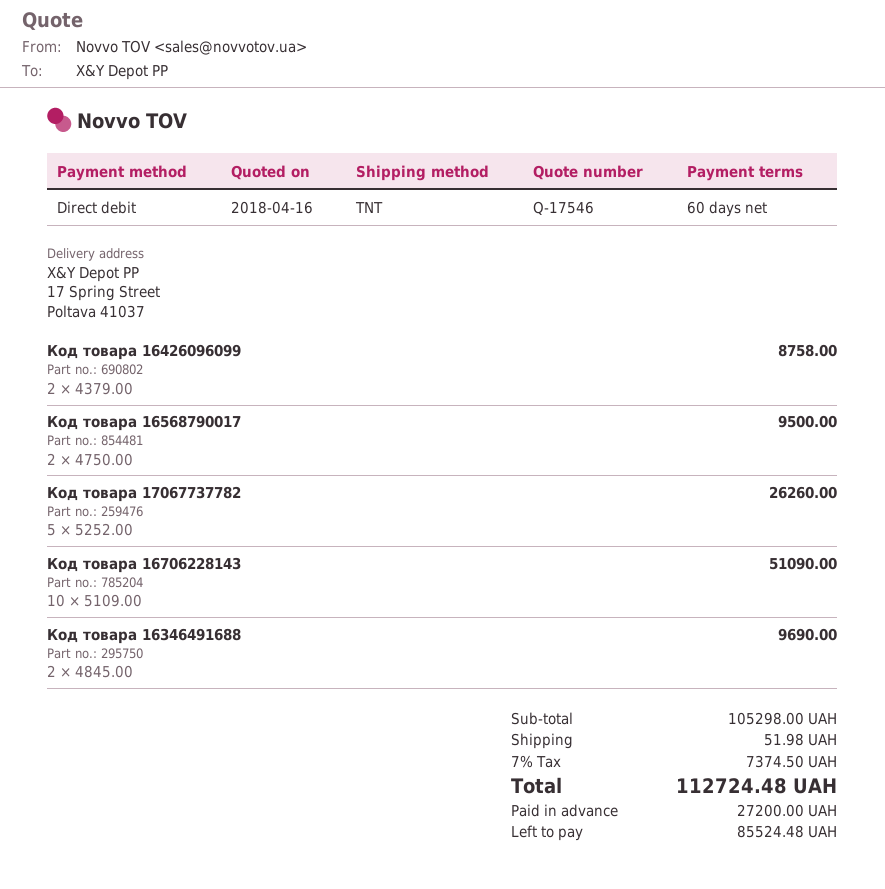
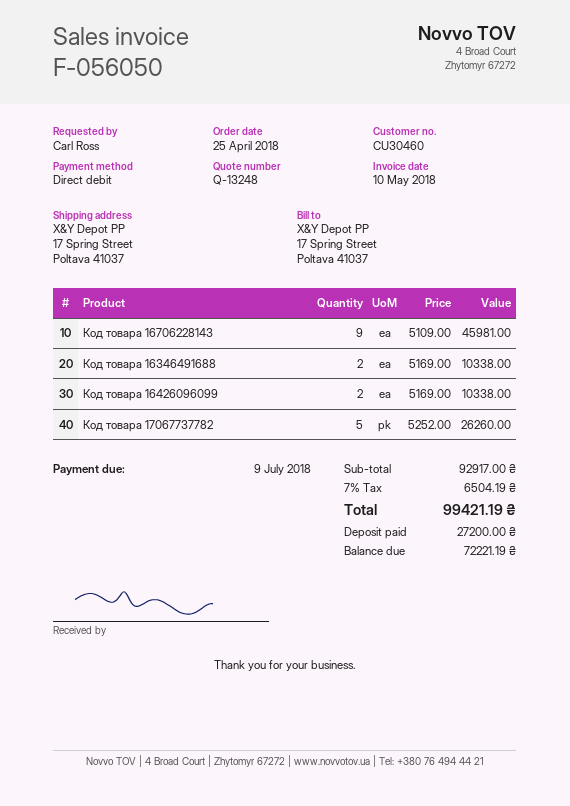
quote number: Q-17546 -> Q-13248
Код товара 16426096099: 2 x 4379.00 = 8758.00 -> 2 x 5169.00 = 10338.00
Код товара 16568790017: 2 x 4750.00 = 9500.00 -> none
Код товара 16706228143: 10 x 5109.00 = 51090.00 -> 9 x 5109.00 = 45981.00
Код товара 16346491688: 2 x 4845.00 = 9690.00 -> 2 x 5169.00 = 10338.00
subtotal: 105298.00 -> 92917.00
shipping: 51.98 -> none
tax: 7% = 7374.50 -> 7% = 6504.19
total: 112724.48 -> 99421.19
balance: 85524.48 -> 72221.19

